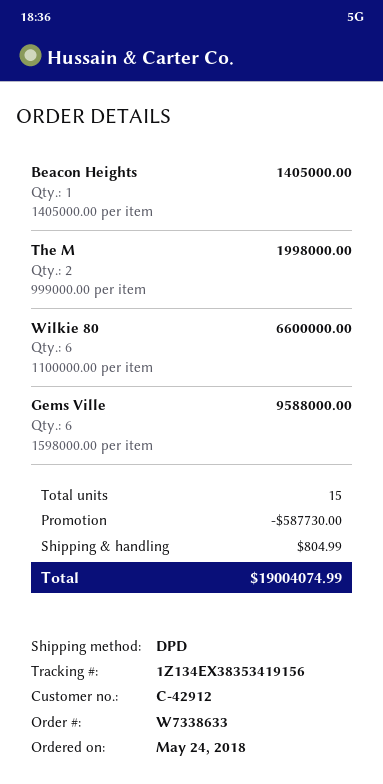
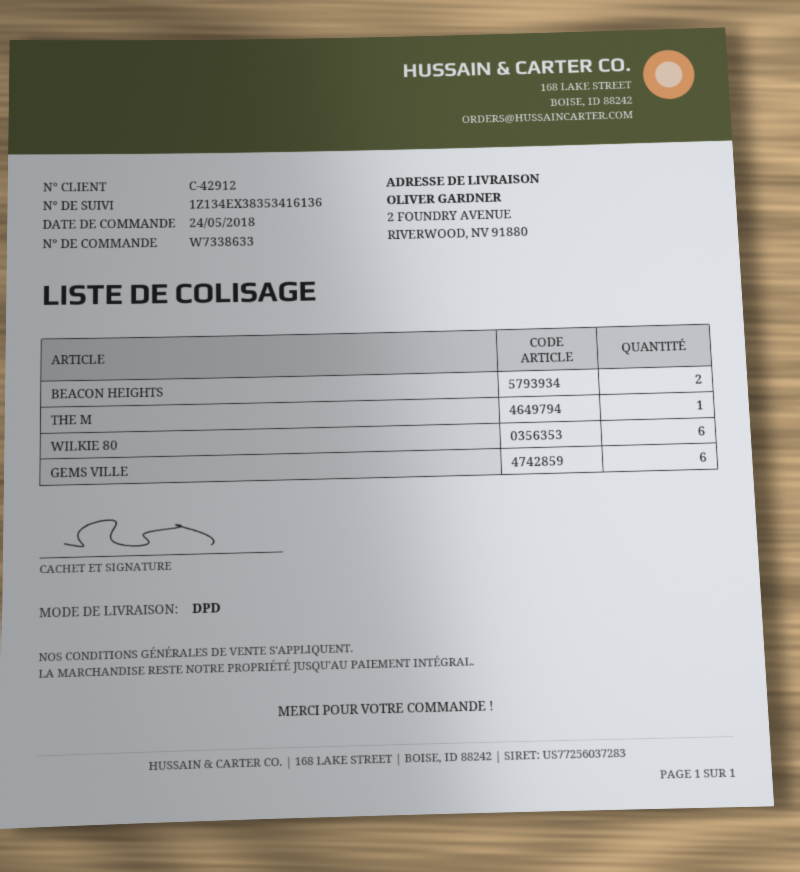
tracking number: 1Z134EX38353419156 -> 1Z134EX38353416136
Beacon Heights: 1 -> 2
The M: 2 -> 1

